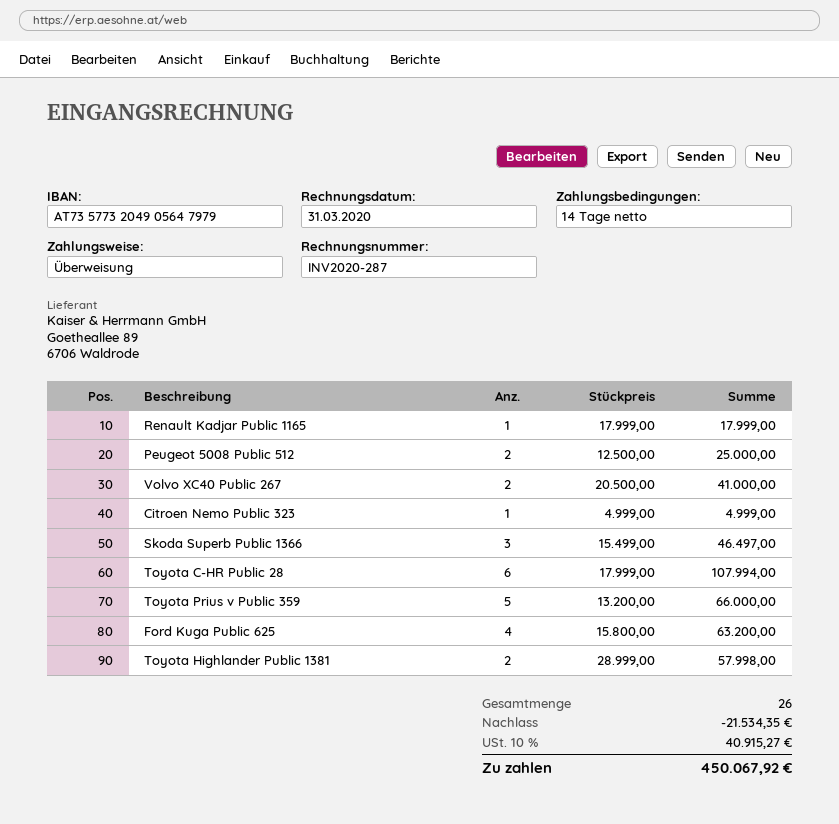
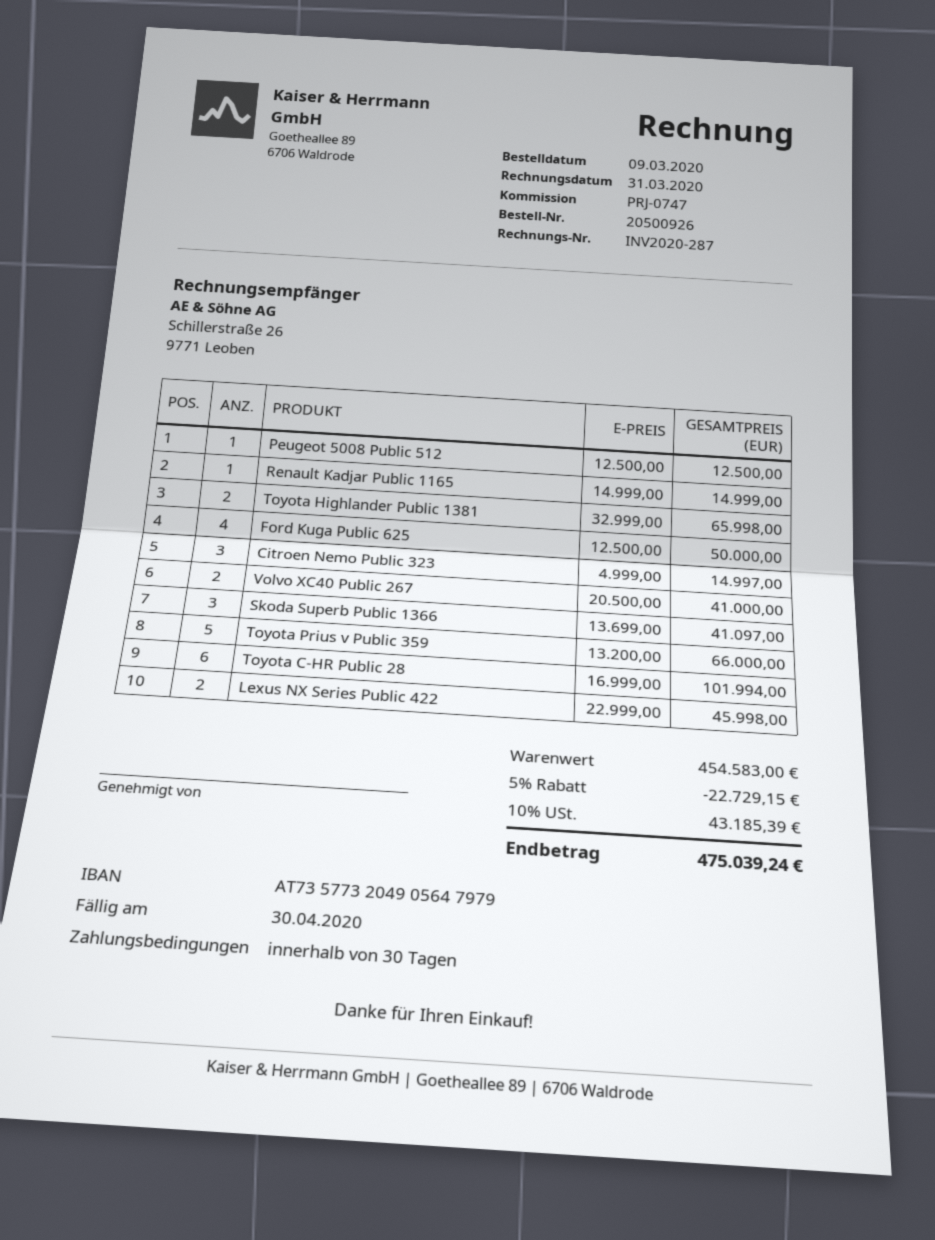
payment terms: 14 days -> 30 days
Renault Kadjar Public 1165: 1 x 17999.00 = 17999.00 -> 1 x 14999.00 = 14999.00
Peugeot 5008 Public 512: 2 x 12500.00 = 25000.00 -> 1 x 12500.00 = 12500.00
Citroen Nemo Public 323: 1 x 4999.00 = 4999.00 -> 3 x 4999.00 = 14997.00
Skoda Superb Public 1366: 3 x 15499.00 = 46497.00 -> 3 x 13699.00 = 41097.00
Toyota C-HR Public 28: 6 x 17999.00 = 107994.00 -> 6 x 16999.00 = 101994.00
Ford Kuga Public 625: 4 x 15800.00 = 63200.00 -> 4 x 12500.00 = 50000.00
Toyota Highlander Public 1381: 2 x 28999.00 = 57998.00 -> 2 x 32999.00 = 65998.00
Lexus NX Series Public 422: none -> 2 x 22999.00 = 45998.00
discount: 21534.35 -> 22729.15
tax: 10% = 40915.27 -> 10% = 43185.39
total: 450067.92 -> 475039.24

